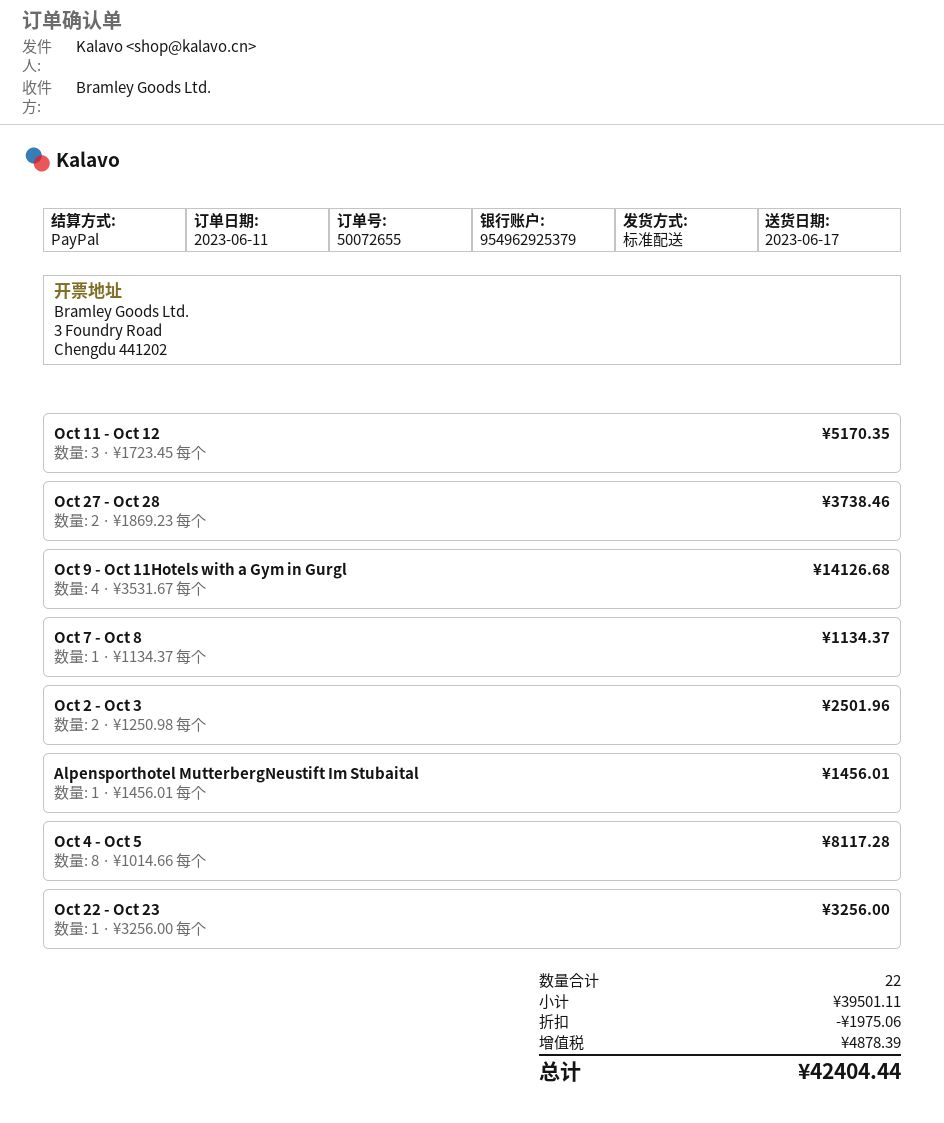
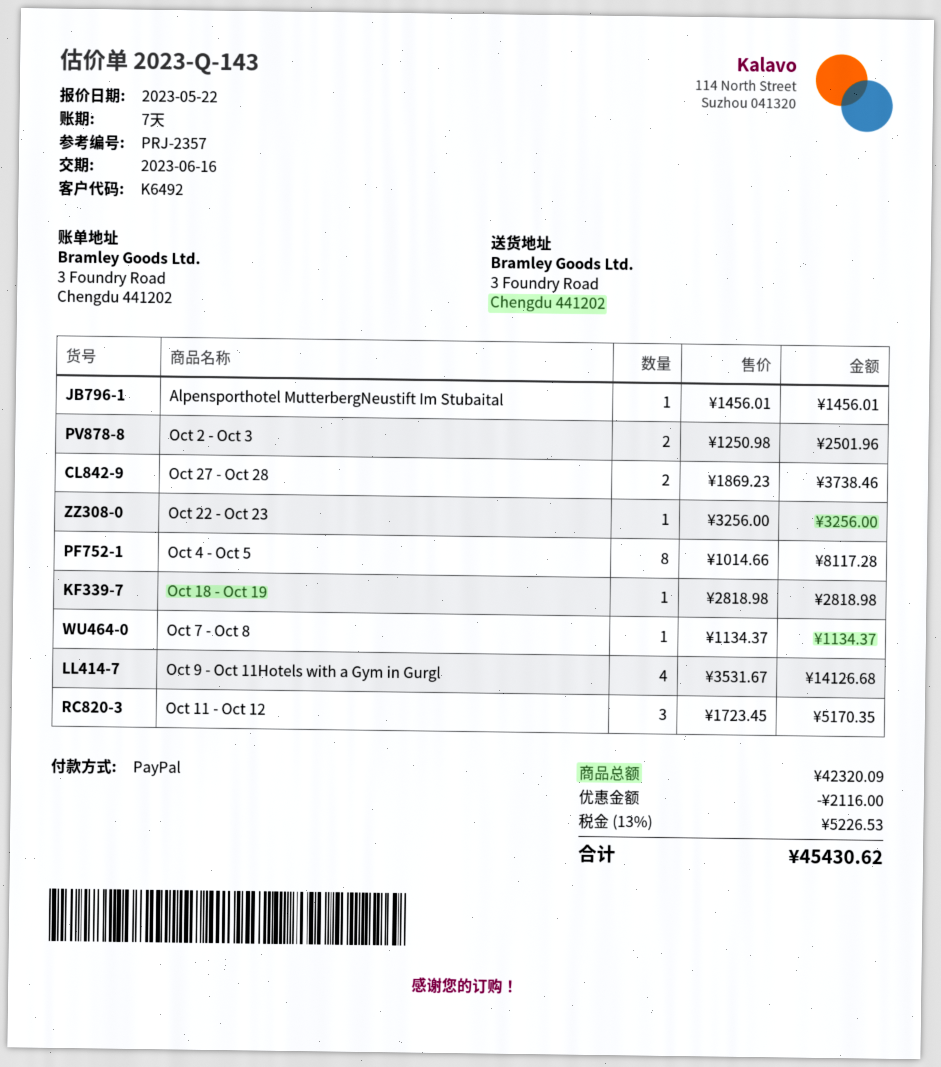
delivery date: 2023-06-17 -> 2023-06-16
Oct 18 - Oct 19: none -> 1 x 2818.98 = 2818.98
subtotal: 39501.11 -> 42320.09
discount: 1975.06 -> 2116.00
tax: 4878.39 -> 5226.53
total: 42404.44 -> 45430.62

